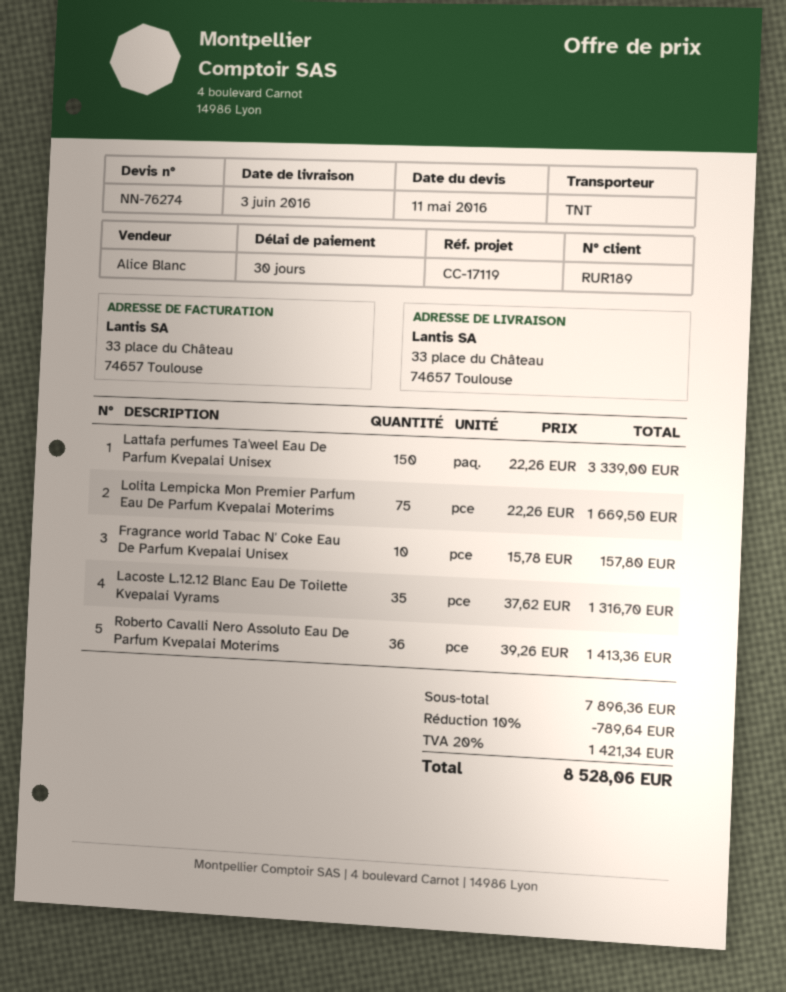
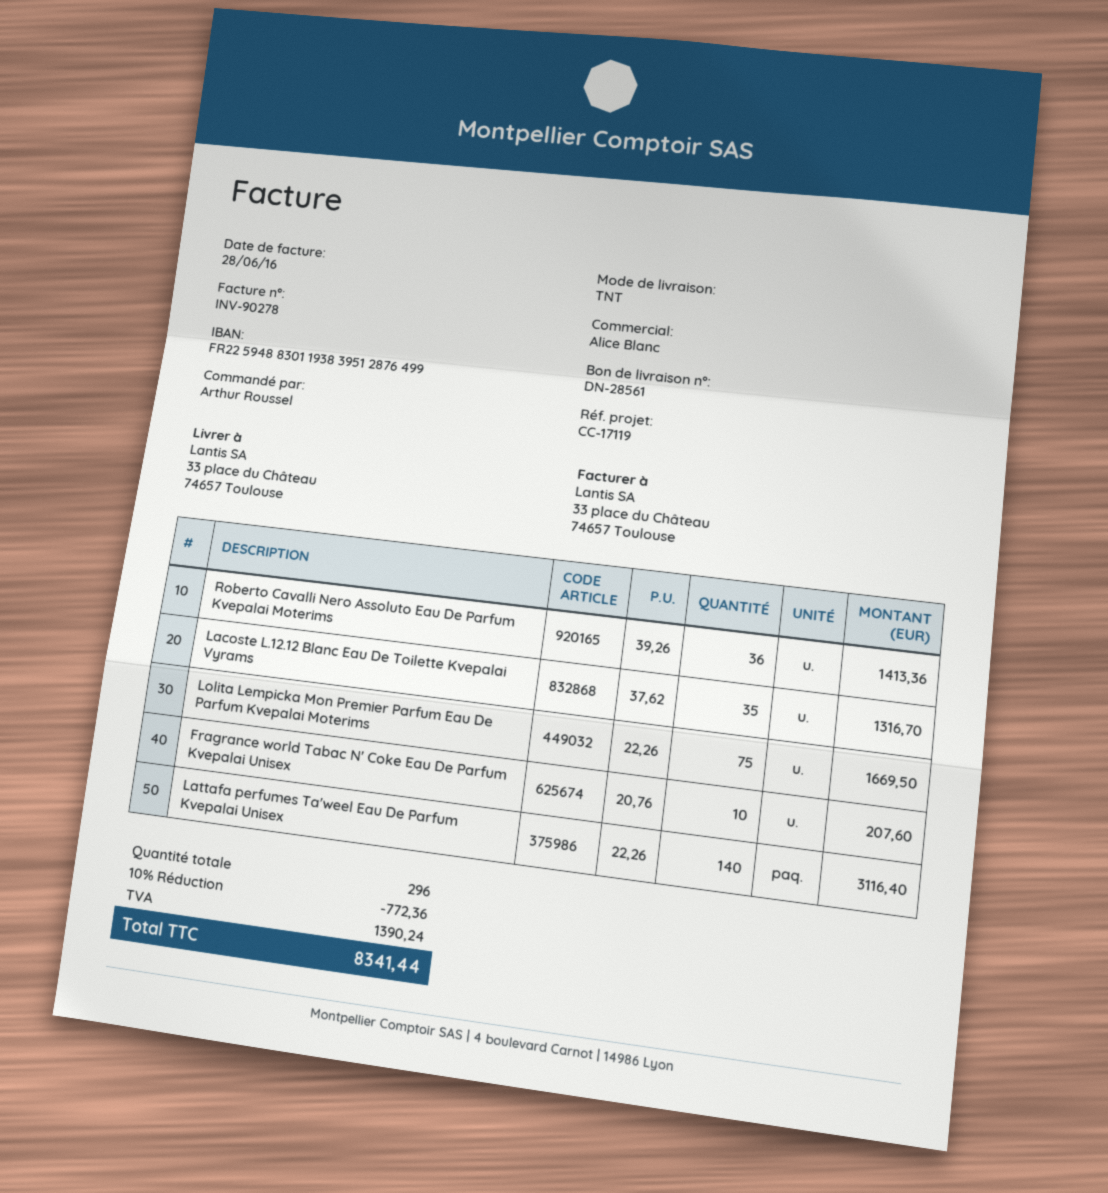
Lattafa perfumes Ta'weel Eau De Parfum Kvepalai Unisex: 150 x 22.26 = 3339.00 -> 140 x 22.26 = 3116.40
Fragrance world Tabac N' Coke Eau De Parfum Kvepalai Unisex: 10 x 15.78 = 157.80 -> 10 x 20.76 = 207.60
discount: 10% = 789.64 -> 10% = 772.36
tax: 1421.34 -> 1390.24
total: 8528.06 -> 8341.44

